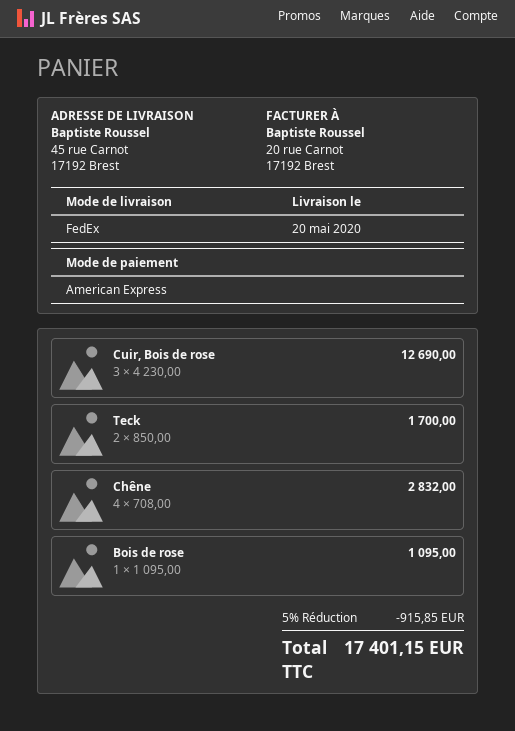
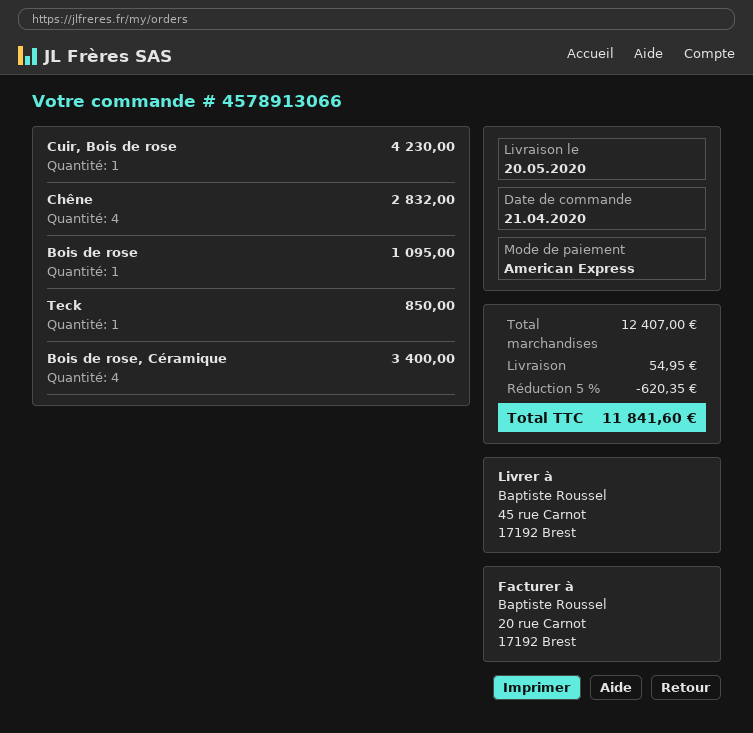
Cuir, Bois de rose: 3 for 12690.00 -> 1 for 4230.00
Teck: 2 for 1700.00 -> 1 for 850.00
Bois de rose, Céramique: none -> 4 for 3400.00
discount: 5% = 915.85 -> 5% = 620.35
shipping: none -> 54.95
total: 17401.15 -> 11841.60

